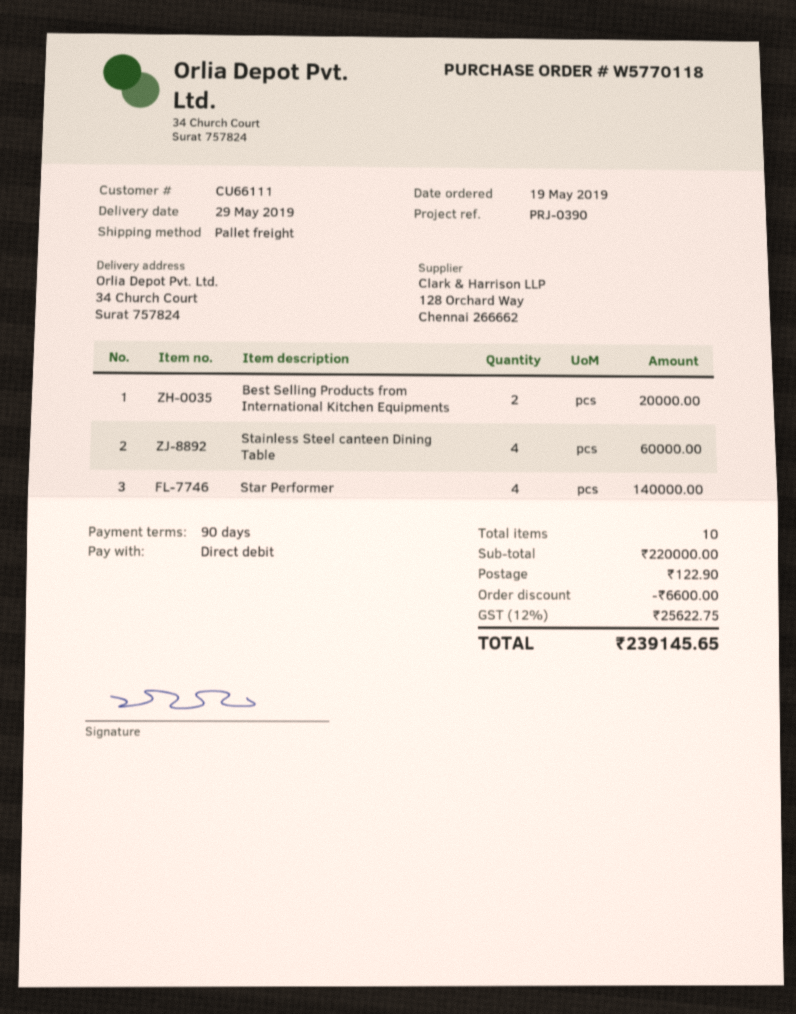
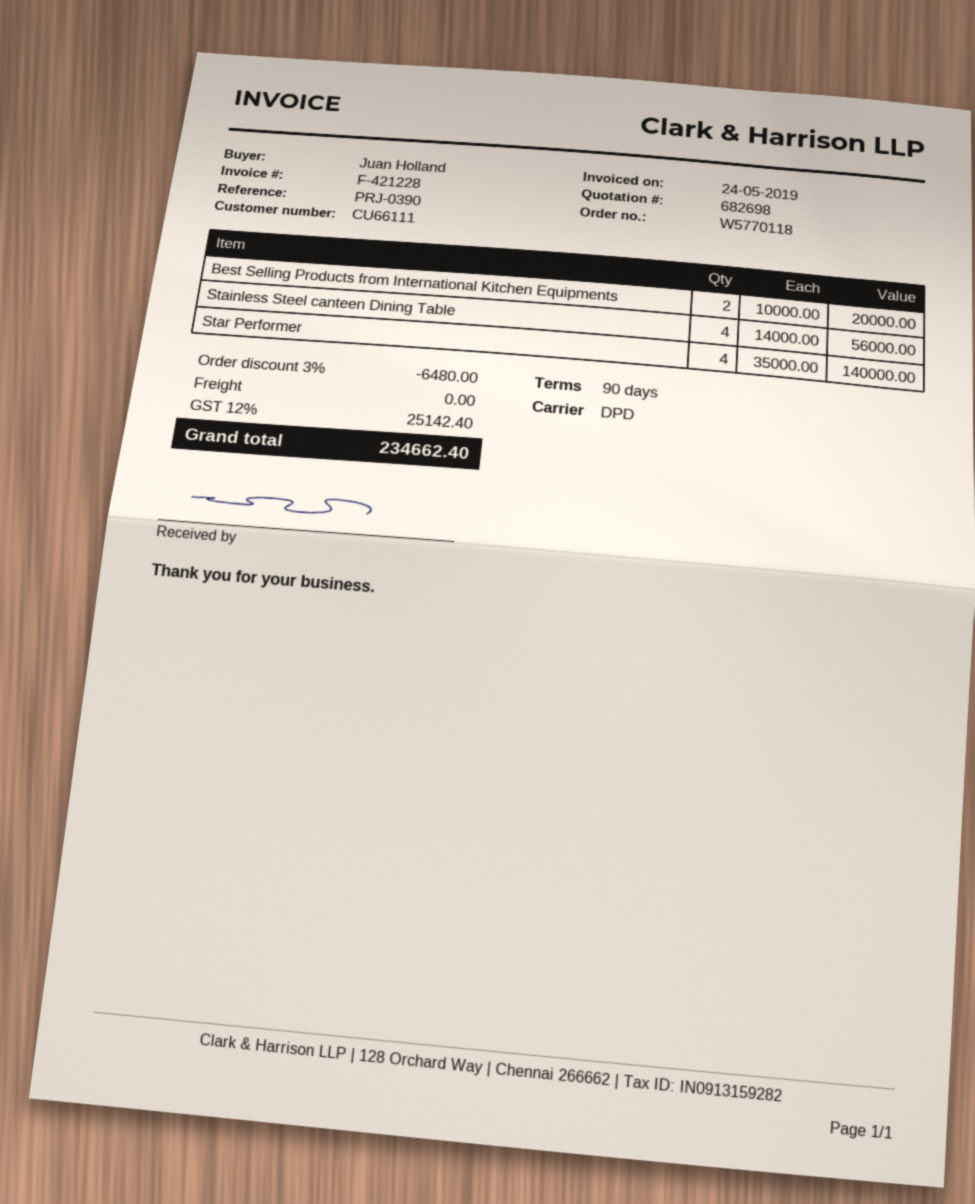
shipping method: pallet freight -> DPD
Stainless Steel canteen Dining Table: 4 for 60000.00 -> 4 for 56000.00
discount: 6600.00 -> 6480.00
shipping: 122.90 -> 0.00
tax: 12% = 25622.75 -> 12% = 25142.40
total: 239145.65 -> 234662.40

